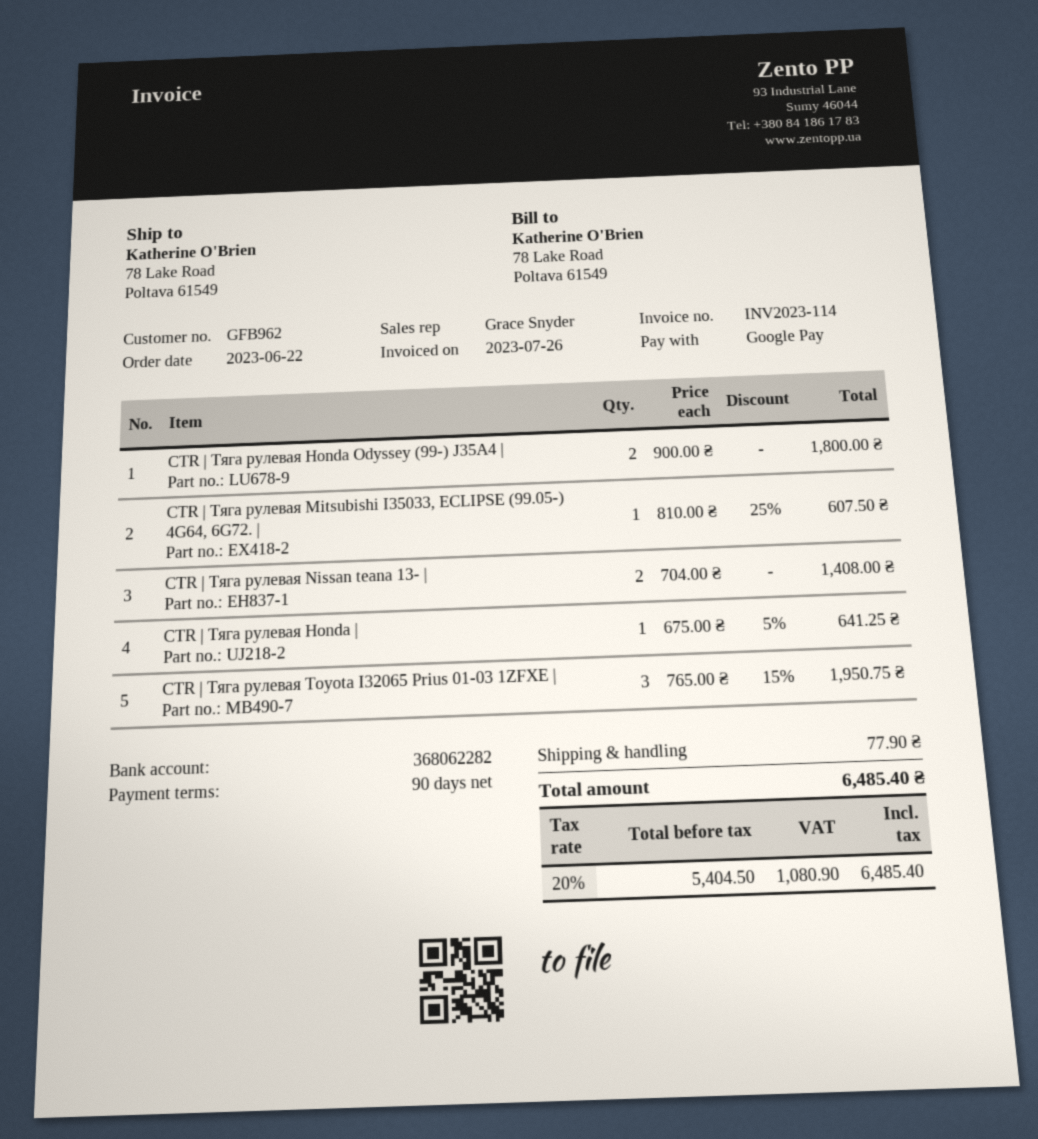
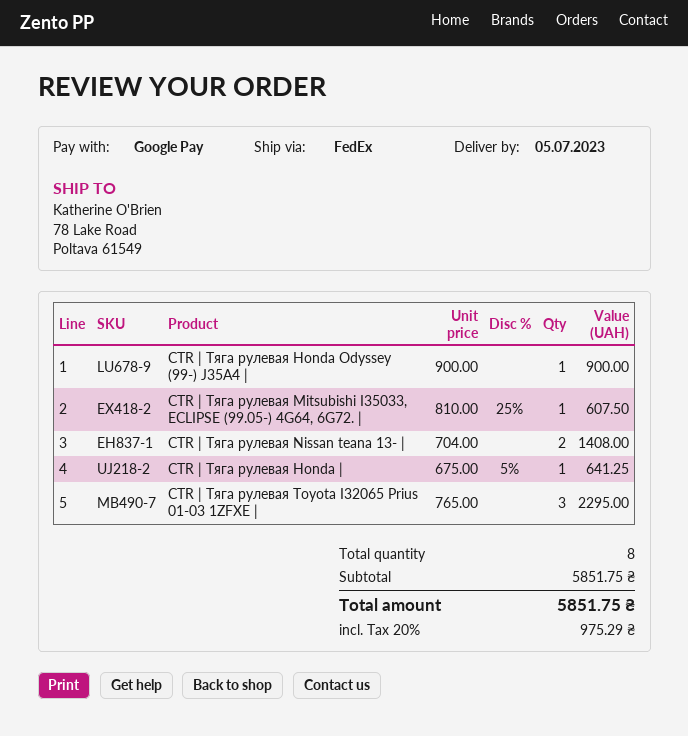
CTR | Тяга рулевая Honda Odyssey (99-) J35A4 |: 2 x 900.00 = 1800.00 -> 1 x 900.00 = 900.00
CTR | Тяга рулевая Toyota I32065 Prius 01-03 1ZFXE |: 3 x 765.00 - 15% = 1950.75 -> 3 x 765.00 = 2295.00
shipping: 77.90 -> none
tax: 20% = 1080.90 -> 20% = 975.29
total: 6485.40 -> 5851.75

